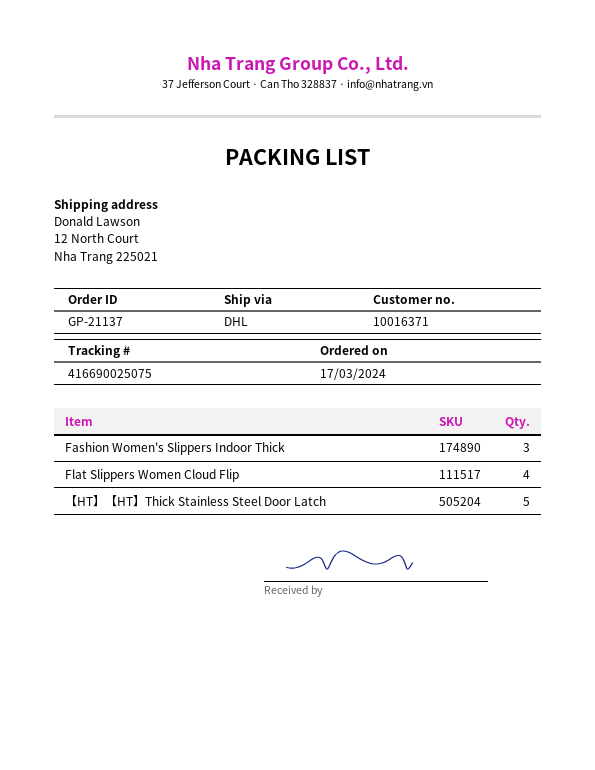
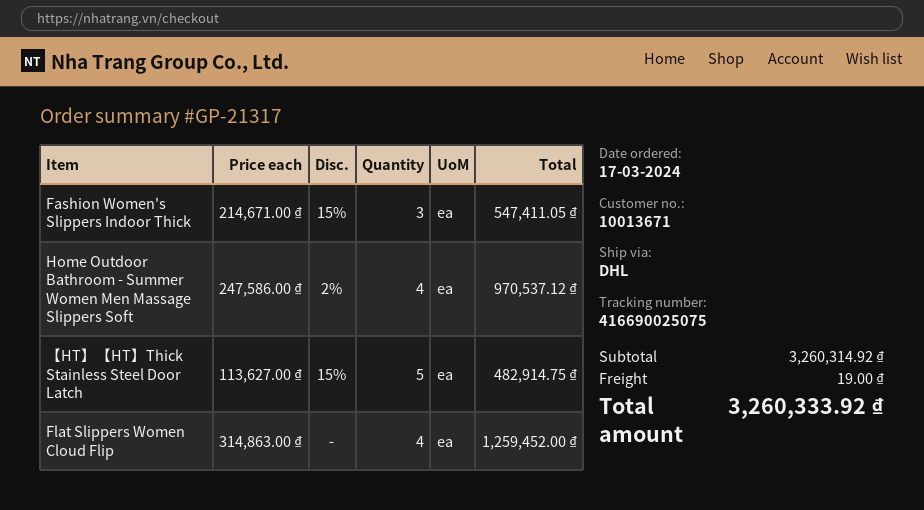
order number: GP-21137 -> GP-21317
customer number: 10016371 -> 10013671
Home Outdoor Bathroom - Summer Women Men Massage Slippers Soft: none -> 4

